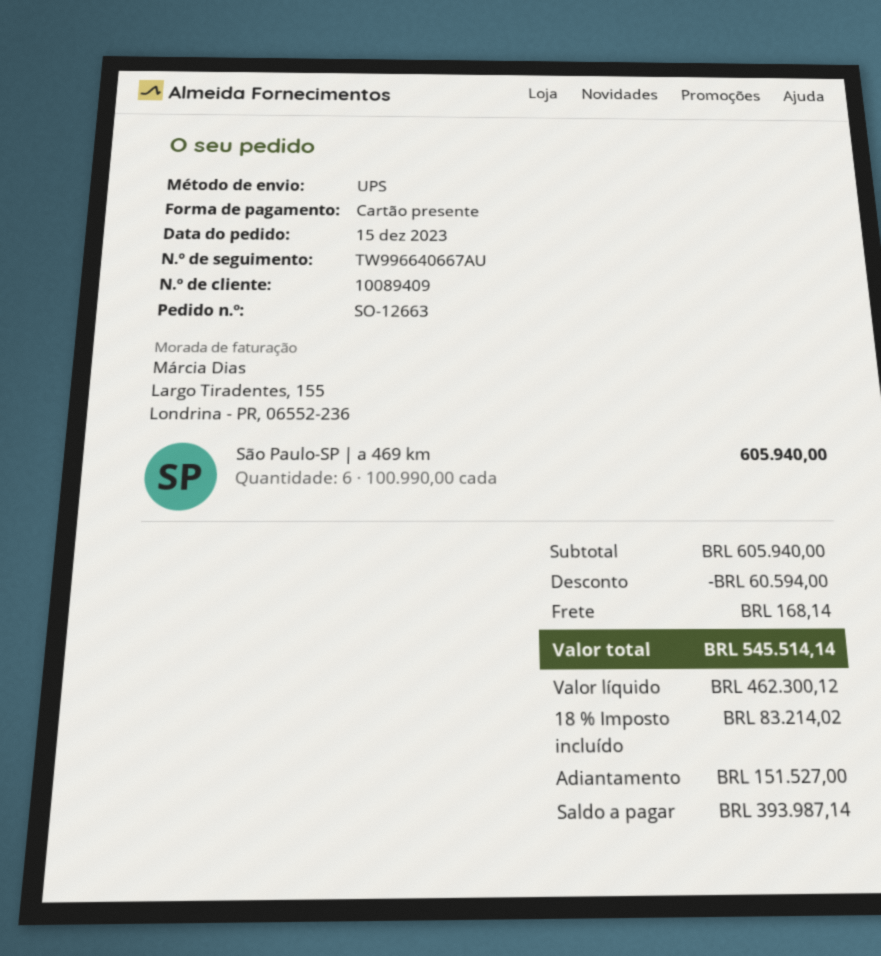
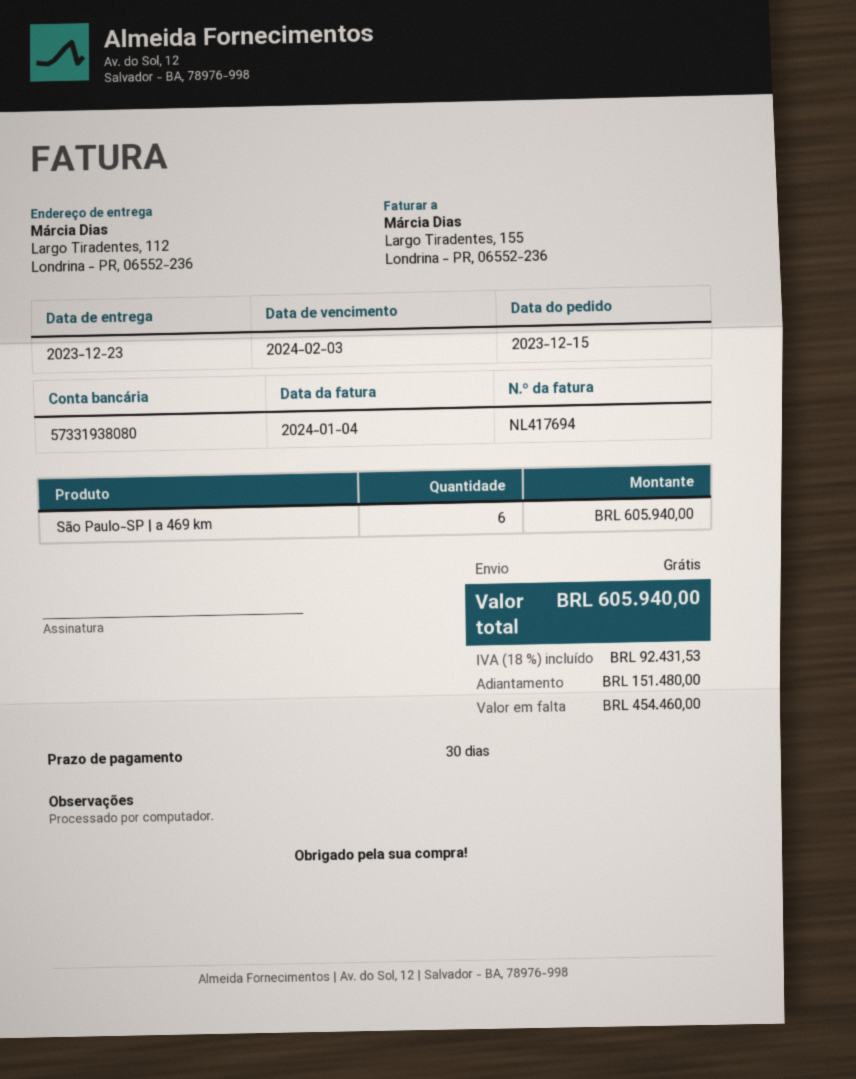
discount: 60594.00 -> none
shipping: 168.14 -> 0.00
tax: 18% = 83214.02 -> 18% = 92431.53
total: 545514.14 -> 605940.00
deposit: 151527.00 -> 151480.00
balance: 393987.14 -> 454460.00

